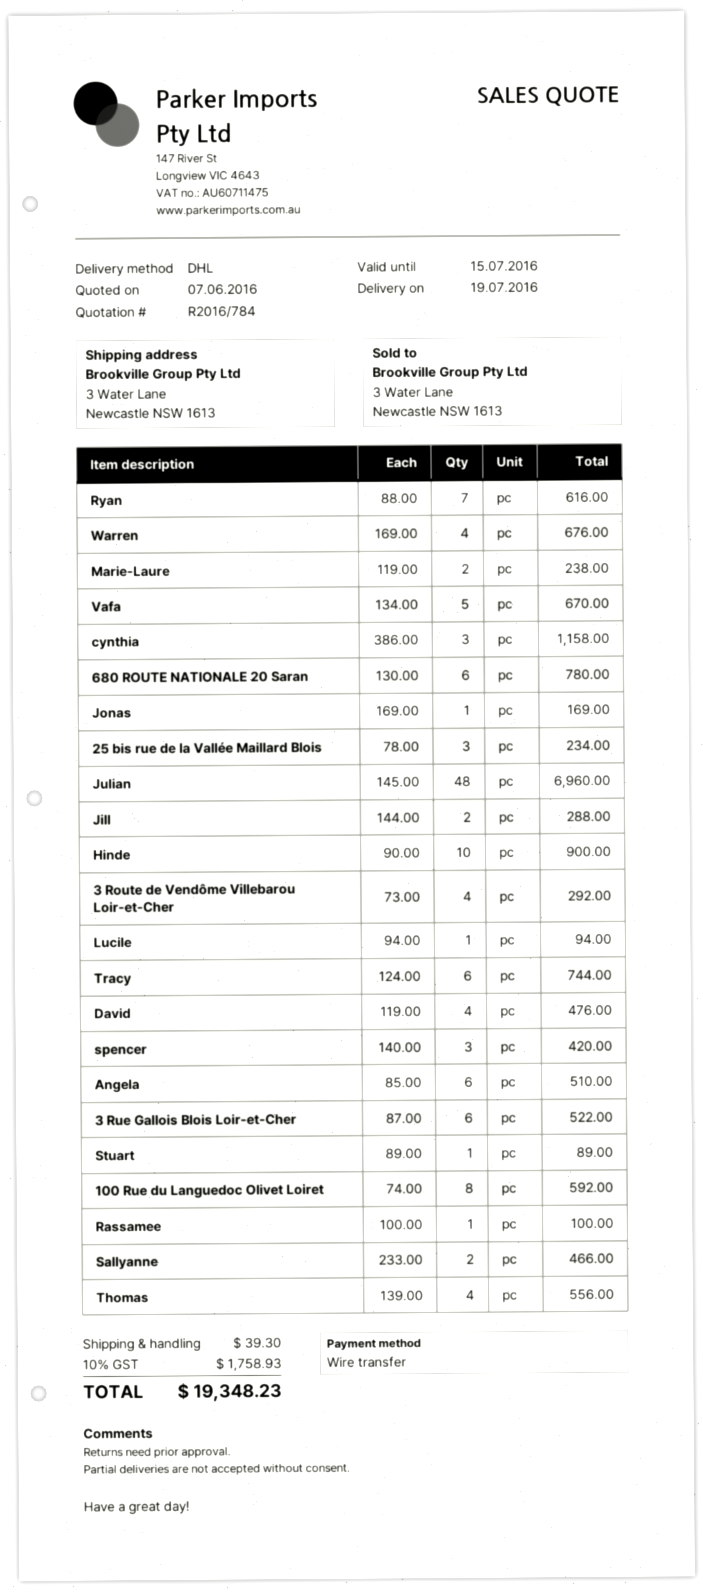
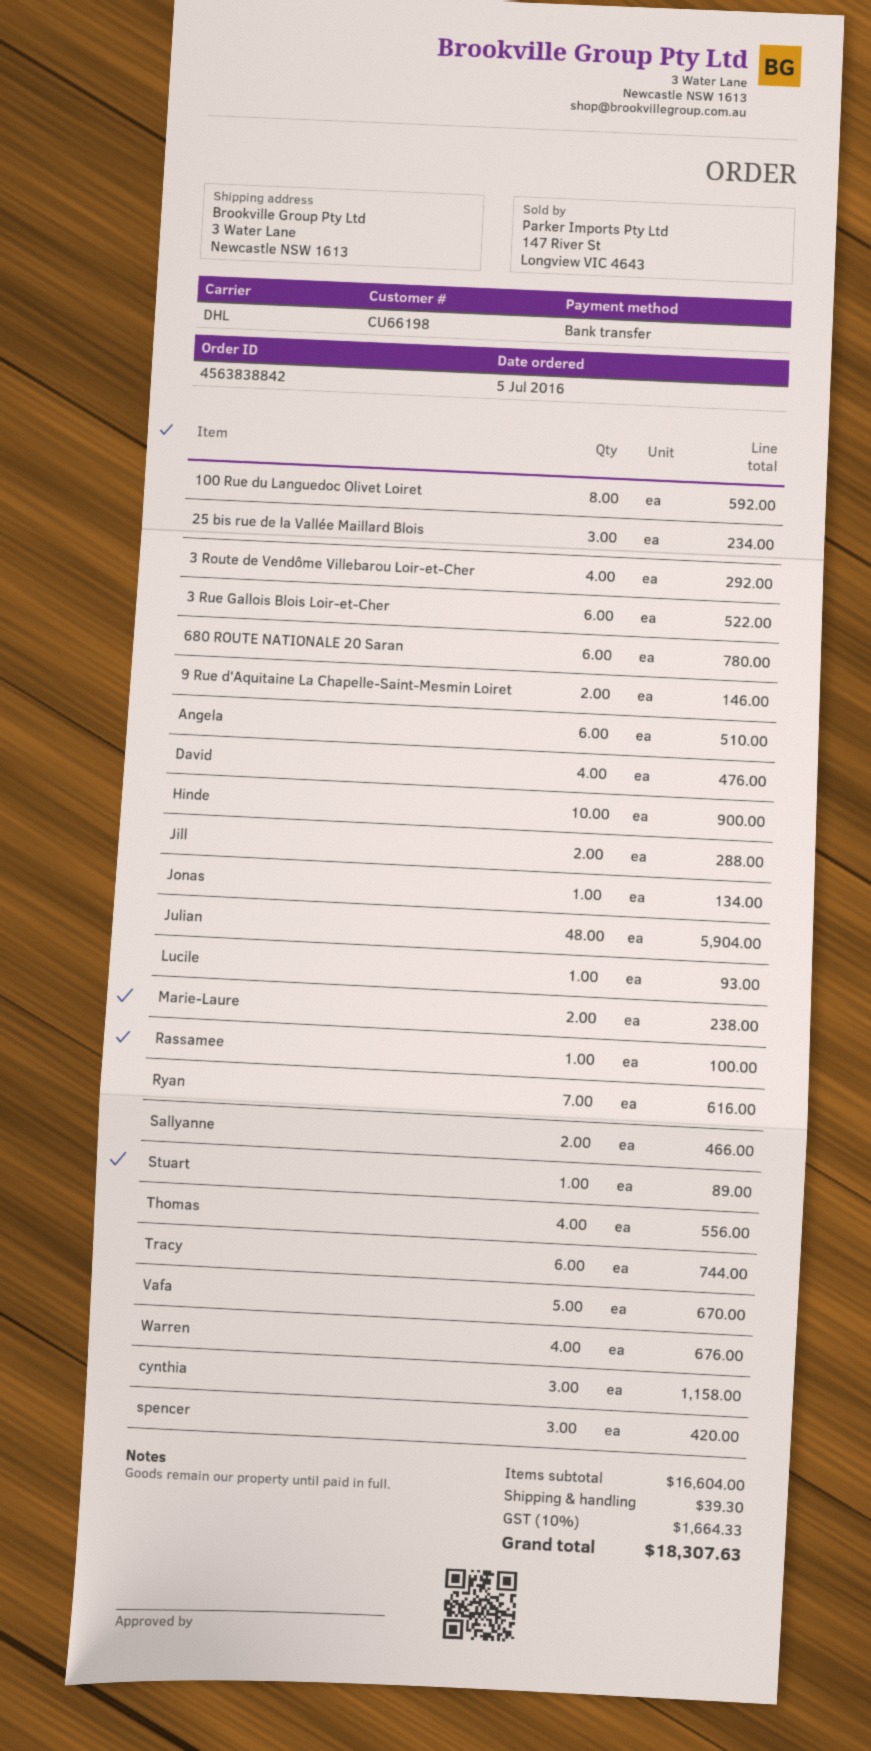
Jonas: 1 for 169.00 -> 1 for 134.00
Julian: 48 for 6960.00 -> 48 for 5904.00
Lucile: 1 for 94.00 -> 1 for 93.00
9 Rue d'Aquitaine La Chapelle-Saint-Mesmin Loiret: none -> 2 for 146.00
tax: 10% = 1758.93 -> 10% = 1664.33
total: 19348.23 -> 18307.63

